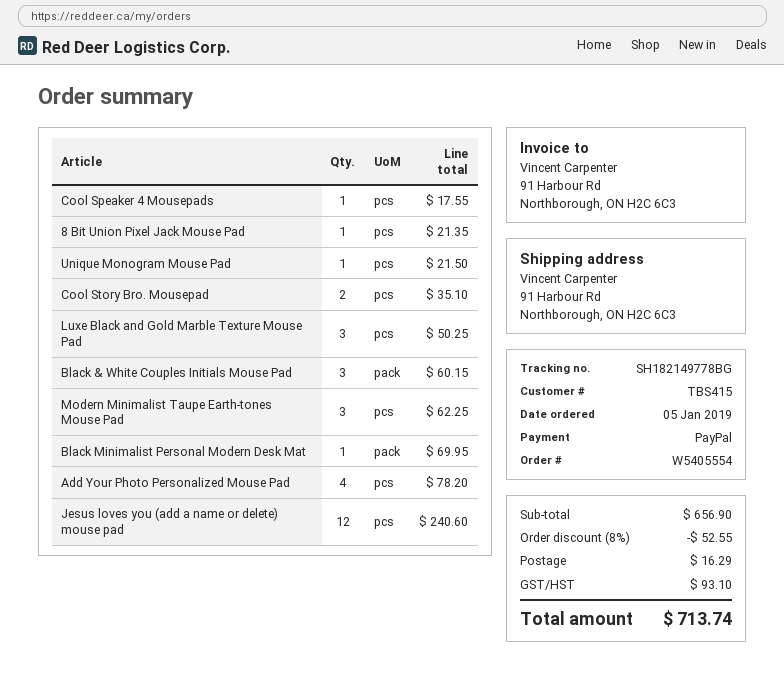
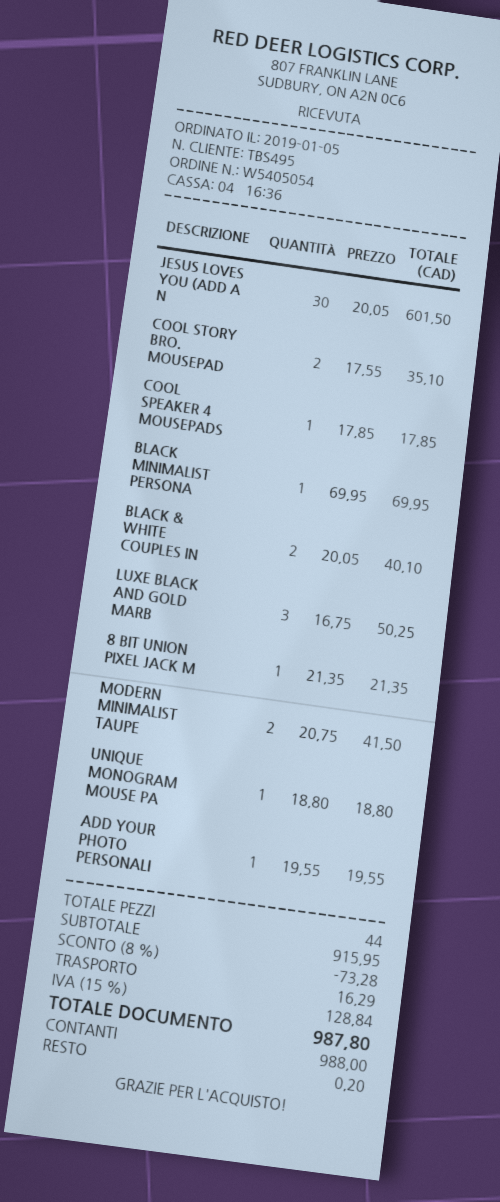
order number: W5405554 -> W5405054
customer number: TBS415 -> TBS495
payment method: PayPal -> cash
Cool Speaker 4 Mousepads: 1 for 17.55 -> 1 for 17.85
Unique Monogram Mouse Pad: 1 for 21.50 -> 1 for 18.80
Black & White Couples Initials Mouse Pad: 3 for 60.15 -> 2 for 40.10
Modern Minimalist Taupe Earth-tones Mouse Pad: 3 for 62.25 -> 2 for 41.50
Add Your Photo Personalized Mouse Pad: 4 for 78.20 -> 1 for 19.55
Jesus loves you (add a name or delete) mouse pad: 12 for 240.60 -> 30 for 601.50
subtotal: 656.90 -> 915.95
discount: 8% = 52.55 -> 8% = 73.28
tax: 93.10 -> 128.84
total: 713.74 -> 987.80

